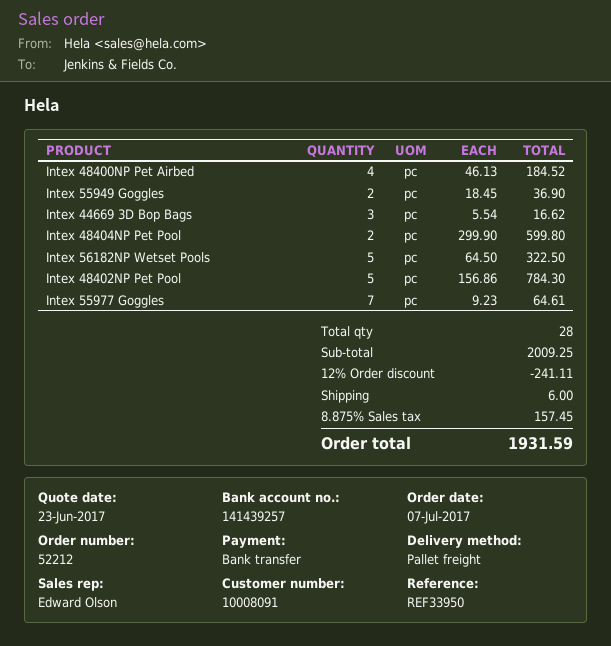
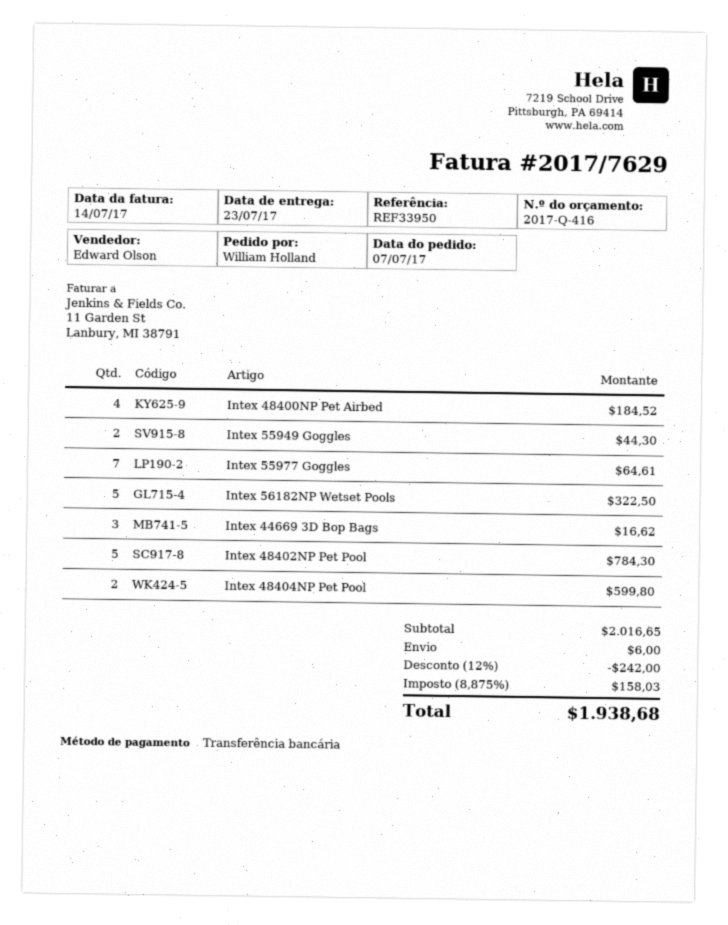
Intex 55949 Goggles: 2 for 36.90 -> 2 for 44.30
subtotal: 2009.25 -> 2016.65
discount: 12% = 241.11 -> 12% = 242.00
tax: 8.875% = 157.45 -> 8.875% = 158.03
total: 1931.59 -> 1938.68

